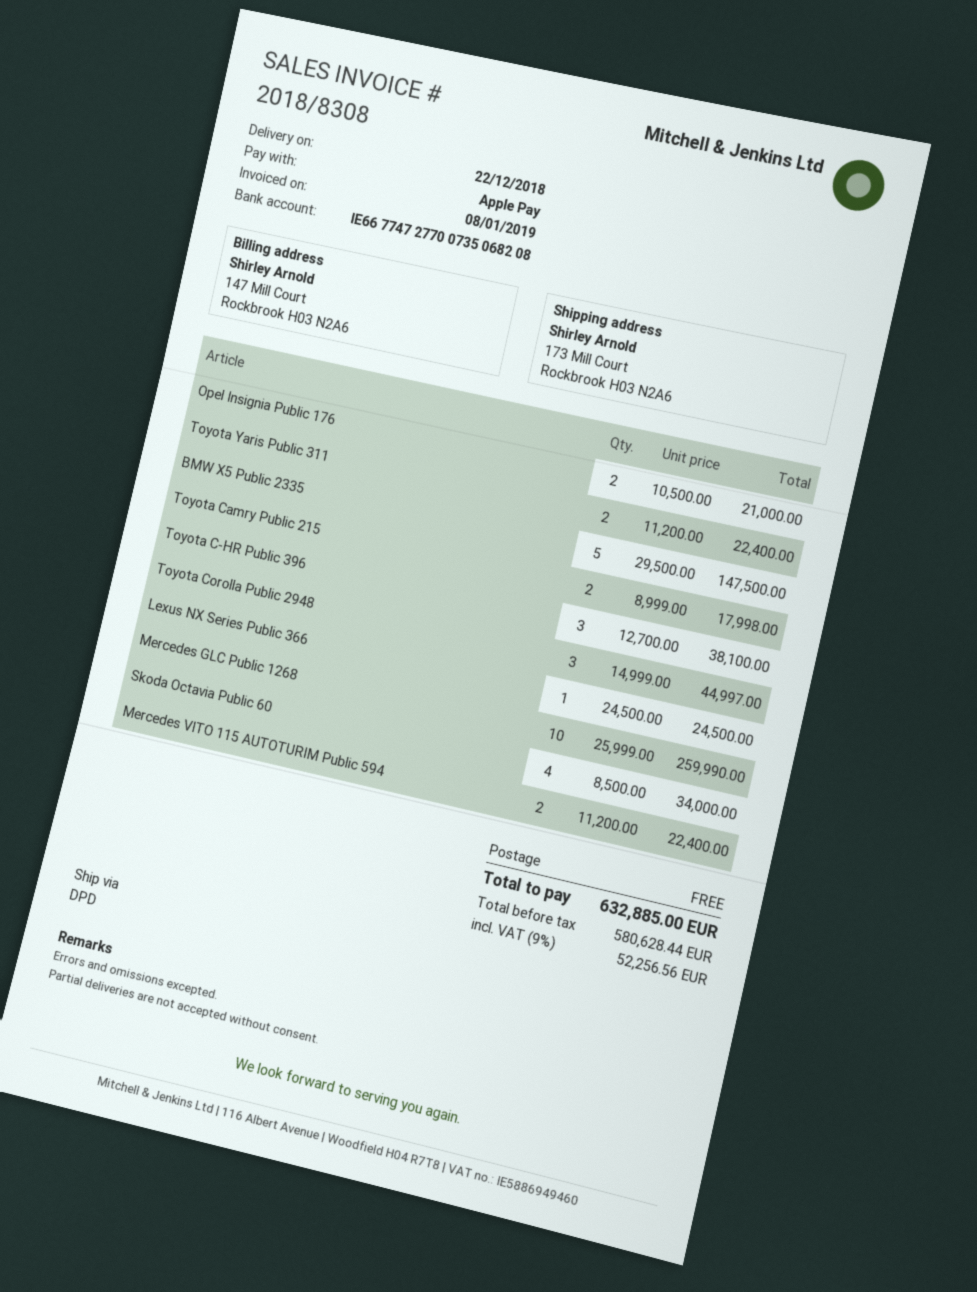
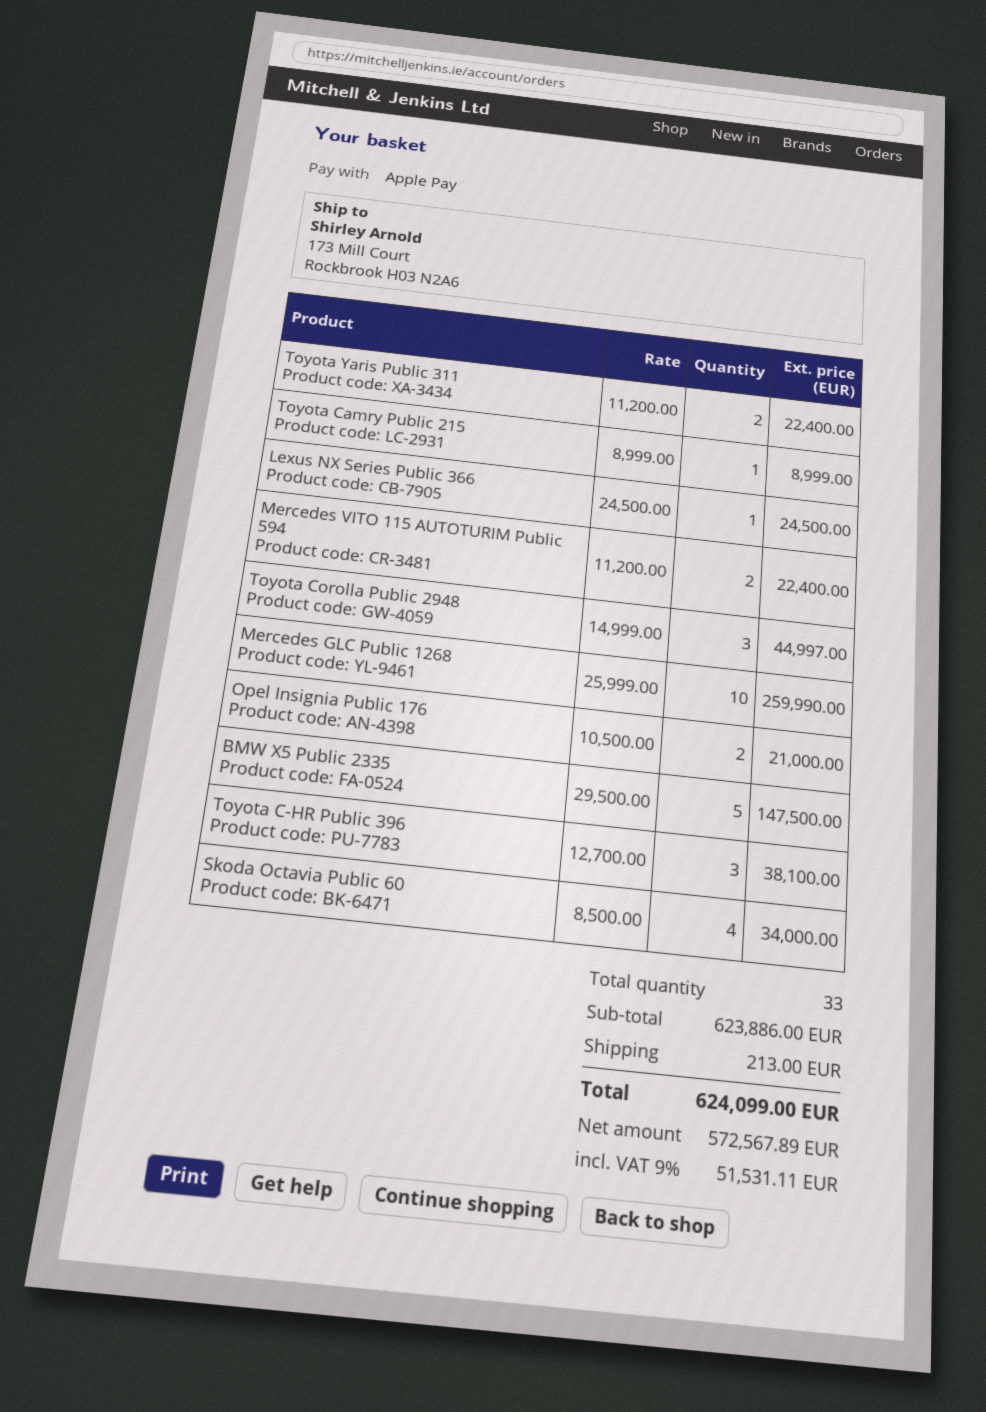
Toyota Camry Public 215: 2 x 8999.00 = 17998.00 -> 1 x 8999.00 = 8999.00
shipping: 0.00 -> 213.00
net: 580628.44 -> 572567.89
tax: 9% = 52256.56 -> 9% = 51531.11
total: 632885.00 -> 624099.00

